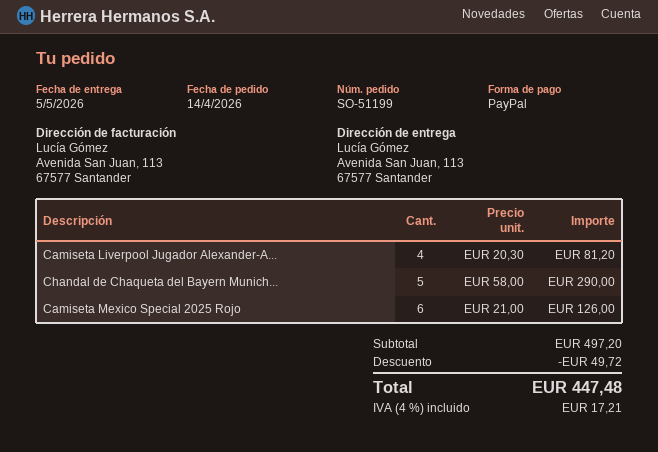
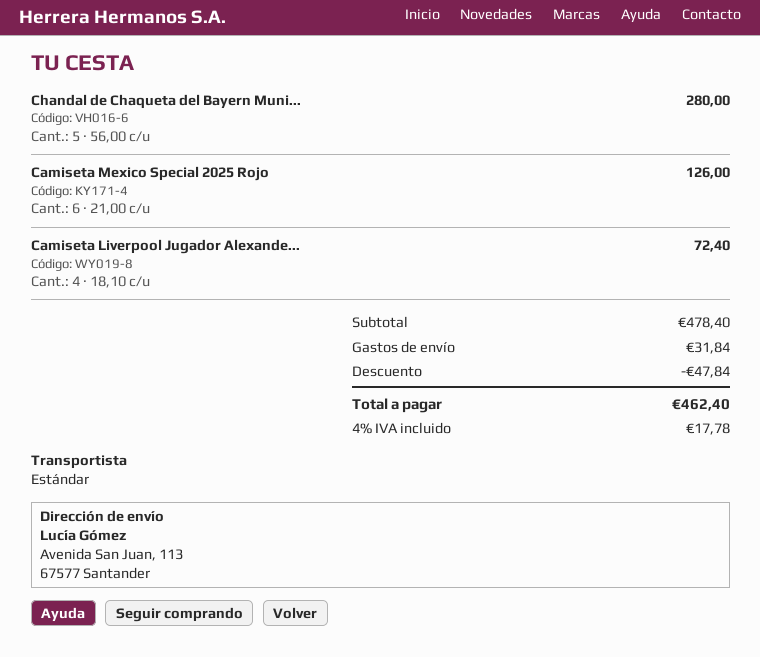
Camiseta Liverpool Jugador Alexander-A...: 4 x 20.30 = 81.20 -> 4 x 18.10 = 72.40
Chandal de Chaqueta del Bayern Munich...: 5 x 58.00 = 290.00 -> 5 x 56.00 = 280.00
subtotal: 497.20 -> 478.40
discount: 49.72 -> 47.84
shipping: none -> 31.84
tax: 4% = 17.21 -> 4% = 17.78
total: 447.48 -> 462.40

